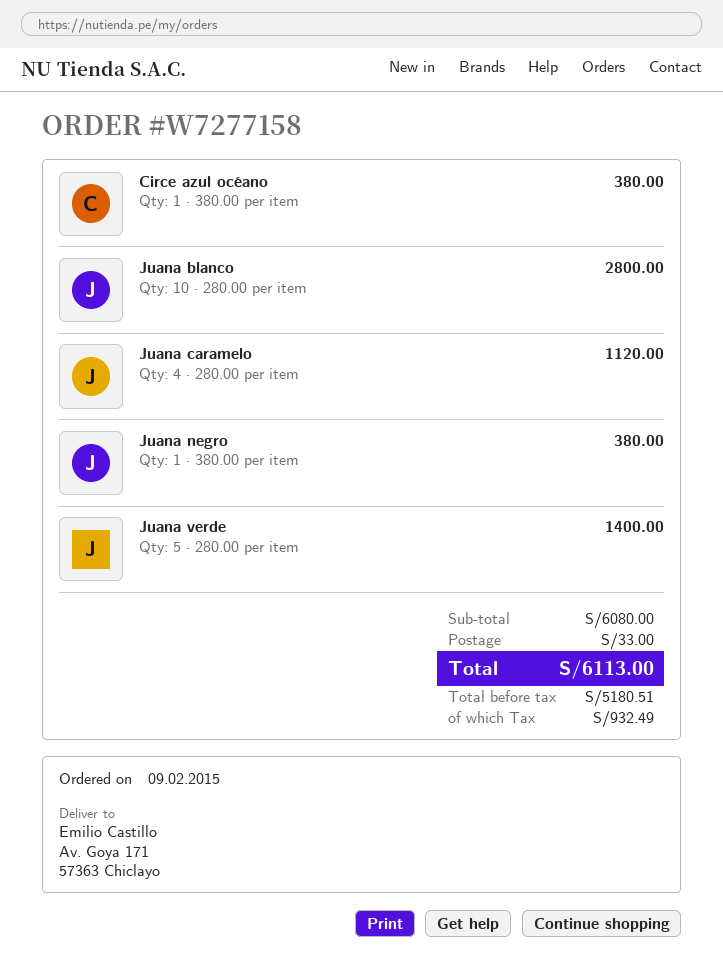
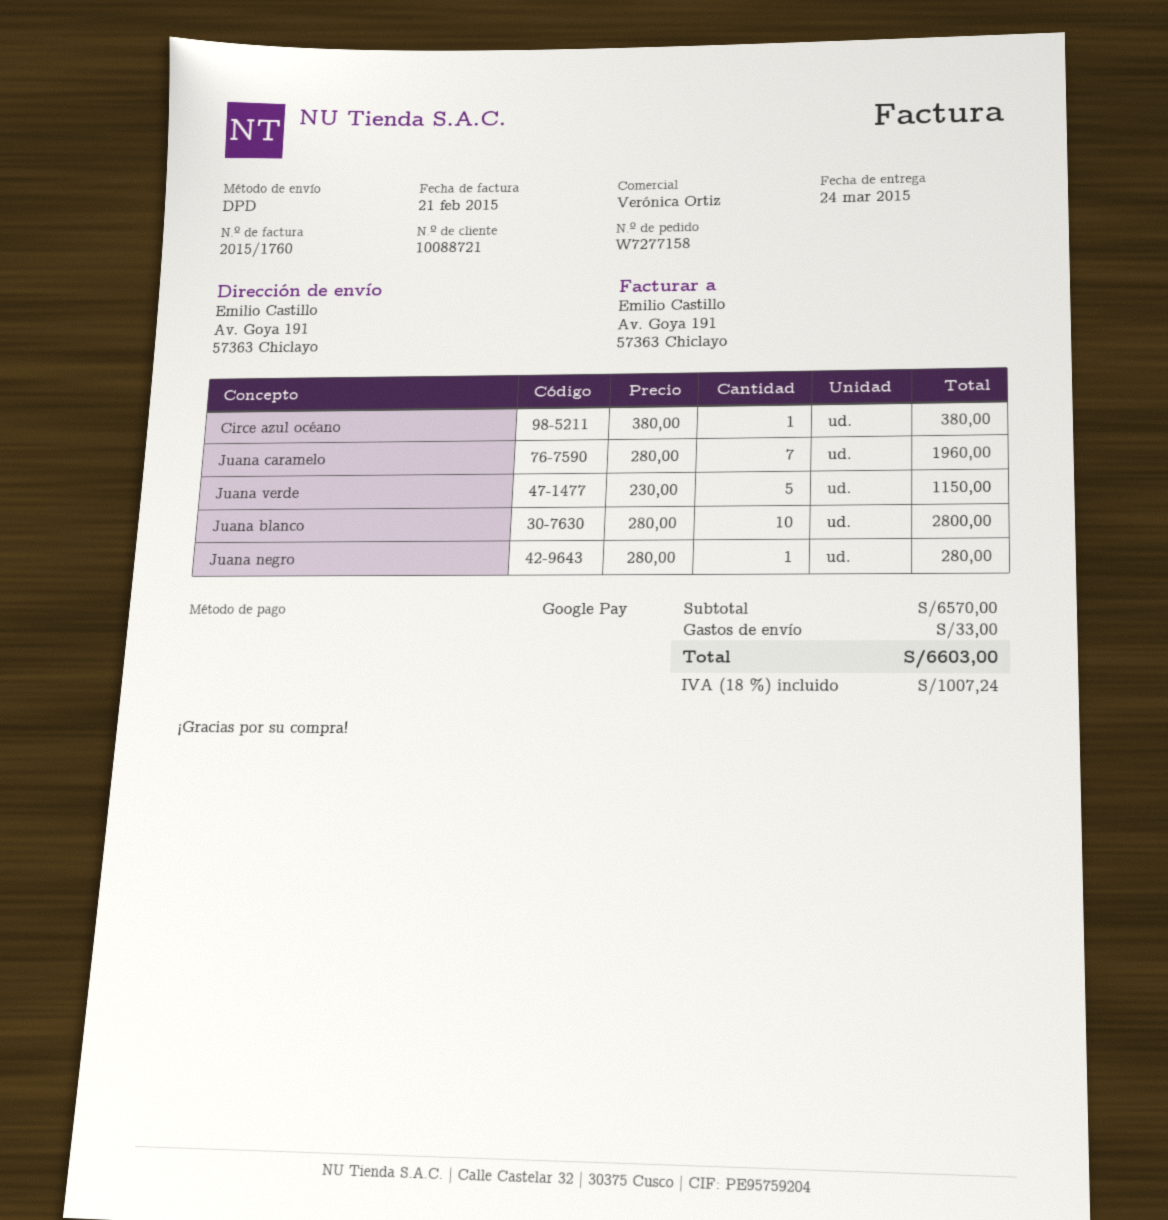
ship to: Av. Goya 171, 57363 Chiclayo -> Av. Goya 191, 57363 Chiclayo
Juana caramelo: 4 x 280.00 = 1120.00 -> 7 x 280.00 = 1960.00
Juana negro: 1 x 380.00 = 380.00 -> 1 x 280.00 = 280.00
Juana verde: 5 x 280.00 = 1400.00 -> 5 x 230.00 = 1150.00
subtotal: 6080.00 -> 6570.00
tax: 932.49 -> 1007.24
total: 6113.00 -> 6603.00

